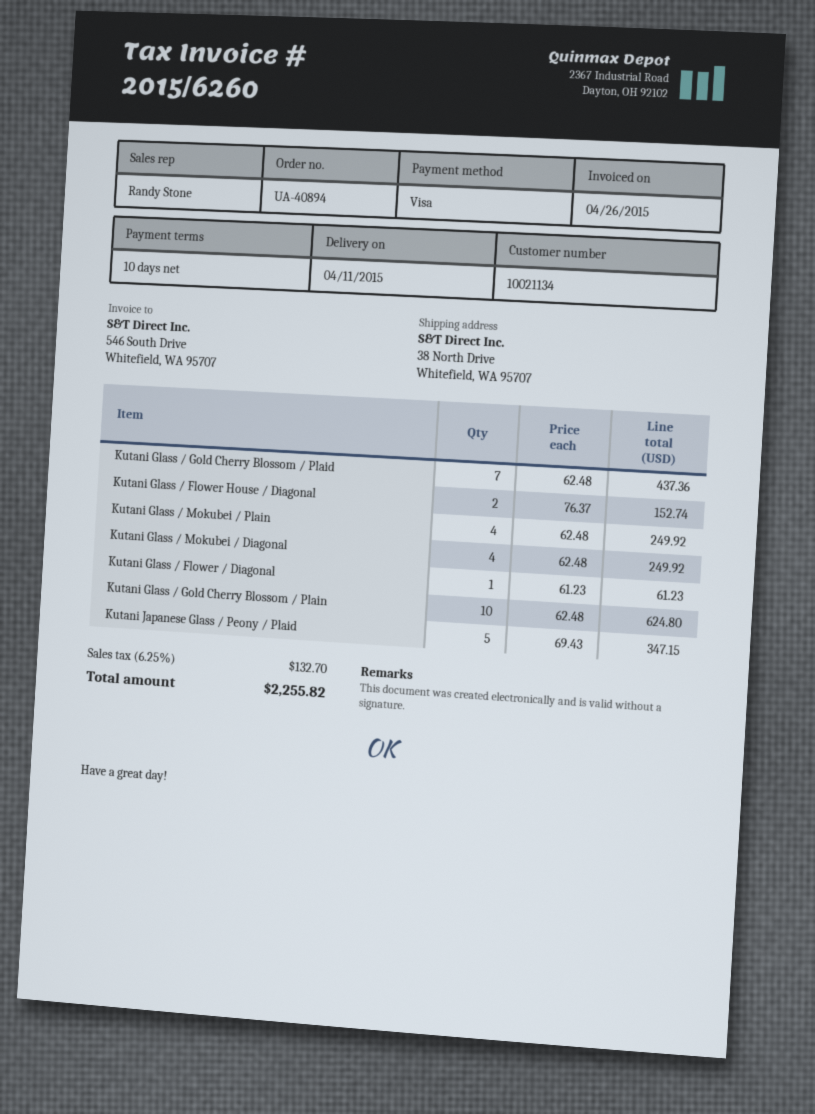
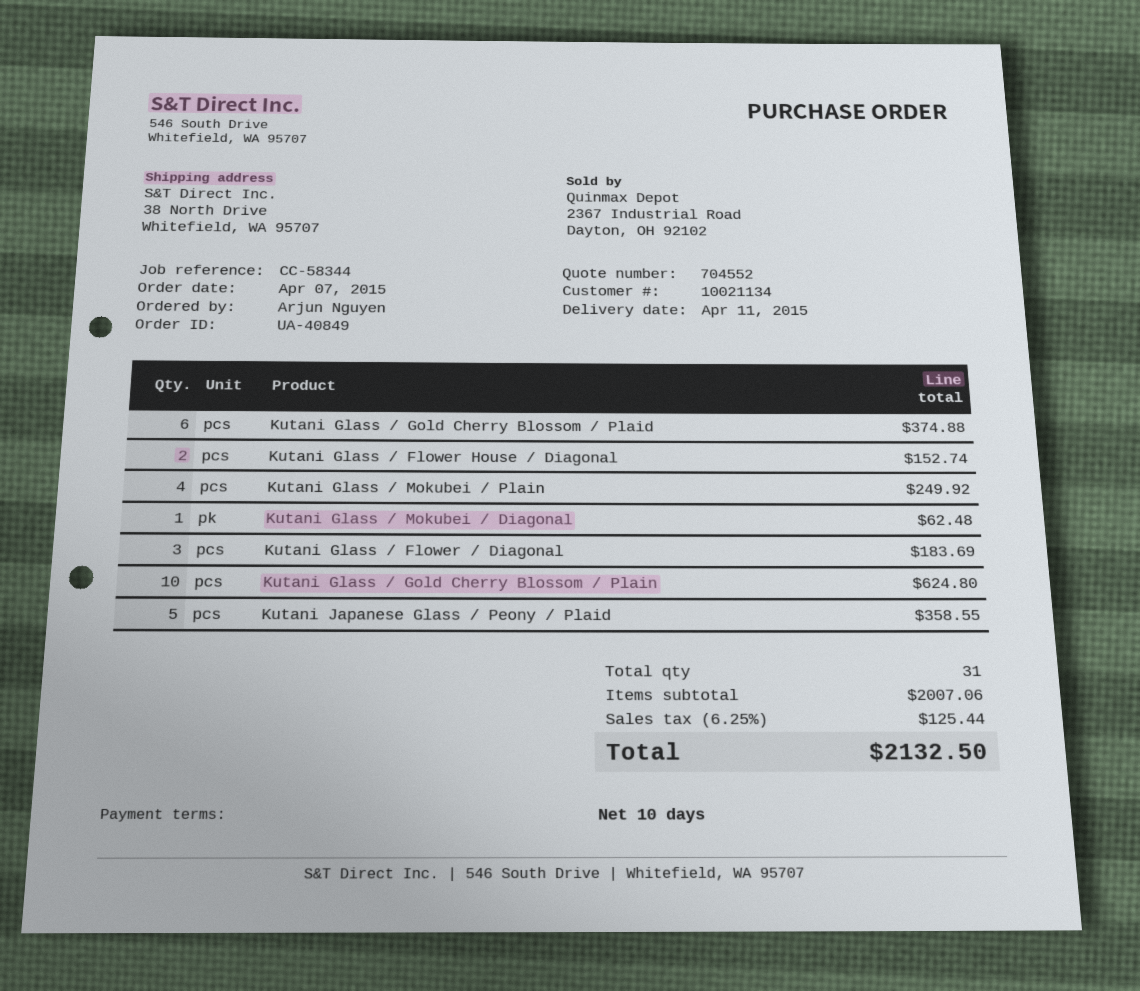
order number: UA-40894 -> UA-40849
Kutani Glass / Gold Cherry Blossom / Plaid: 7 for 437.36 -> 6 for 374.88
Kutani Glass / Mokubei / Diagonal: 4 for 249.92 -> 1 for 62.48
Kutani Glass / Flower / Diagonal: 1 for 61.23 -> 3 for 183.69
Kutani Japanese Glass / Peony / Plaid: 5 for 347.15 -> 5 for 358.55
tax: 6.25% = 132.70 -> 6.25% = 125.44
total: 2255.82 -> 2132.50

